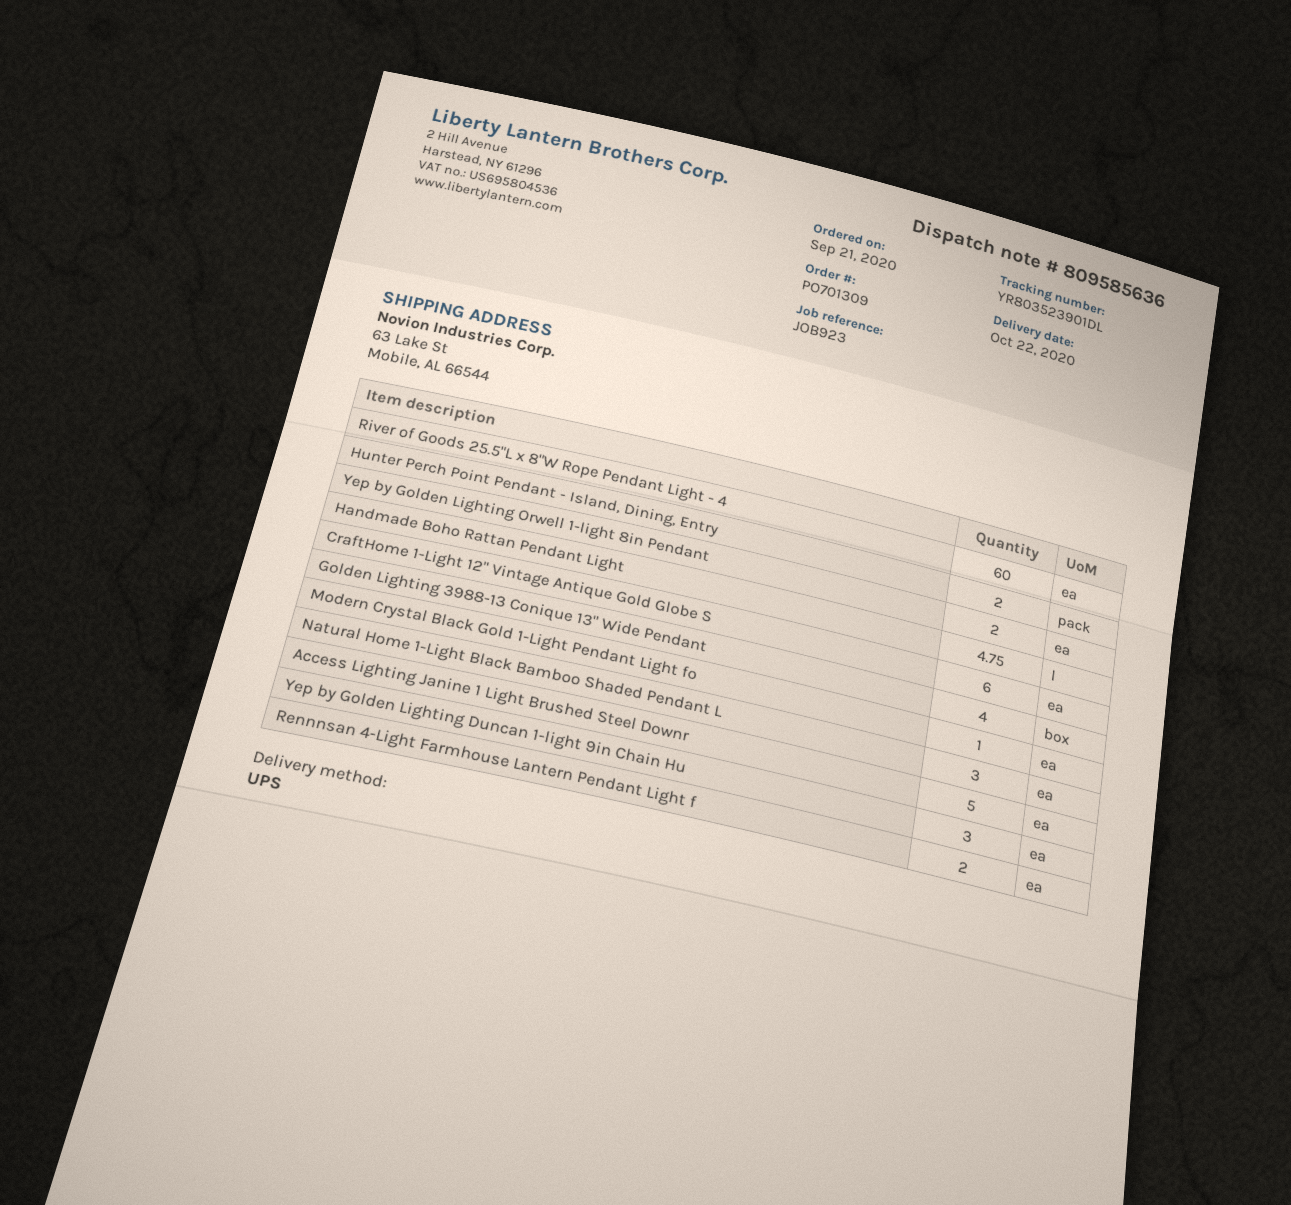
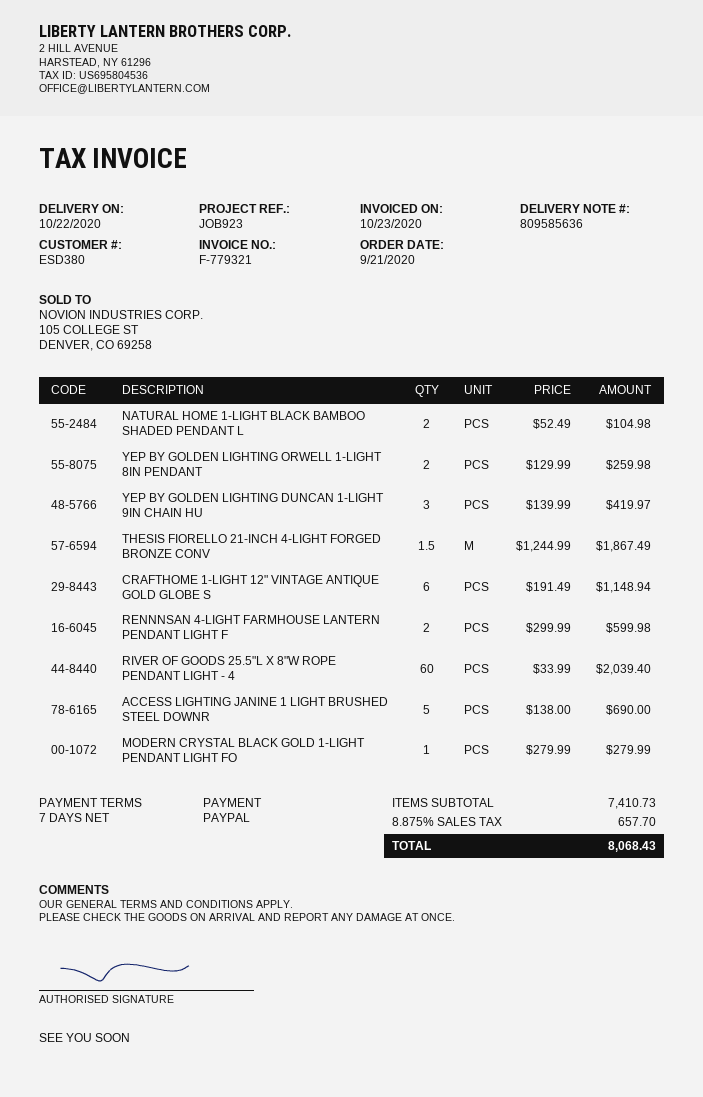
Hunter Perch Point Pendant - Island, Dining, Entry: 2 -> none
Handmade Boho Rattan Pendant Light: 4.75 -> none
Golden Lighting 3988-13 Conique 13" Wide Pendant: 4 -> none
Natural Home 1-Light Black Bamboo Shaded Pendant L: 3 -> 2
THESIS FIORELLO 21-INCH 4-LIGHT FORGED BRONZE CONV: none -> 1.5

